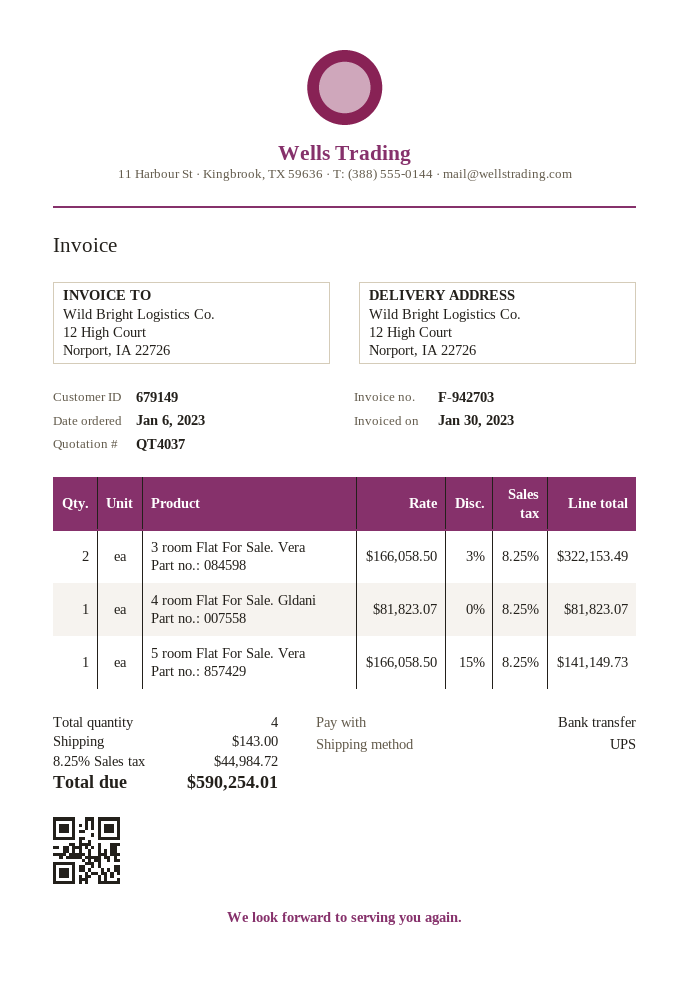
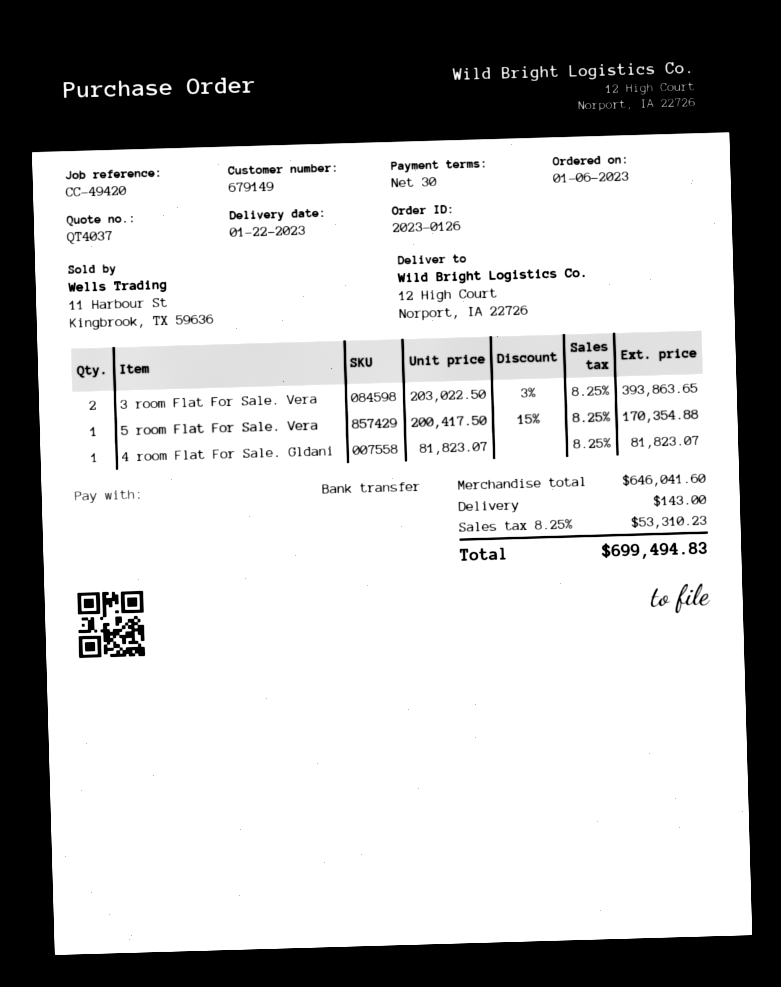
3 room Flat For Sale. Vera: 2 x 166058.50 - 3% = 322153.49 -> 2 x 203022.50 - 3% = 393863.65
5 room Flat For Sale. Vera: 1 x 166058.50 - 15% = 141149.73 -> 1 x 200417.50 - 15% = 170354.88
tax: 8.25% = 44984.72 -> 8.25% = 53310.23
total: 590254.01 -> 699494.83

